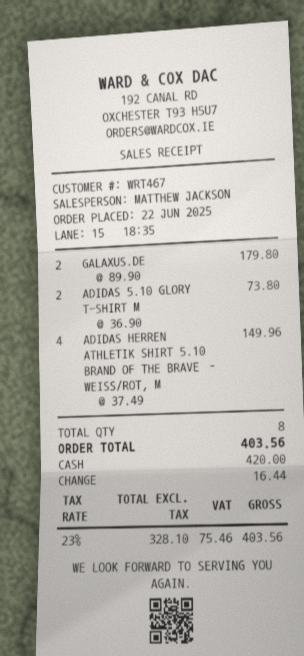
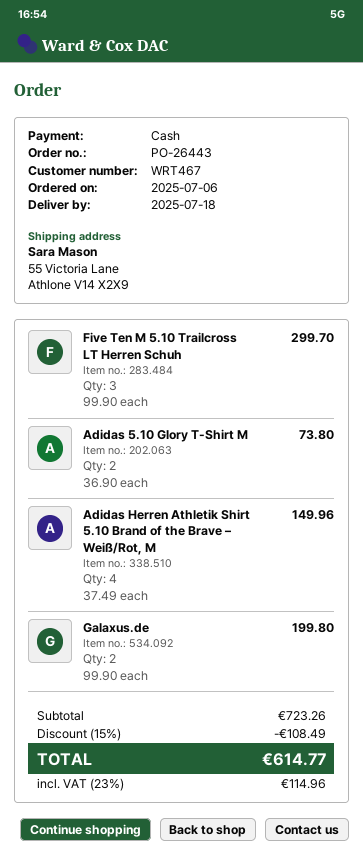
order date: 2025-06-22 -> 2025-07-06
GALAXUS.DE: 2 x 89.90 = 179.80 -> 2 x 99.90 = 199.80
Five Ten M 5.10 Trailcross LT Herren Schuh: none -> 3 x 99.90 = 299.70
discount: none -> 15% = 108.49
tax: 23% = 75.46 -> 23% = 114.96
total: 403.56 -> 614.77

